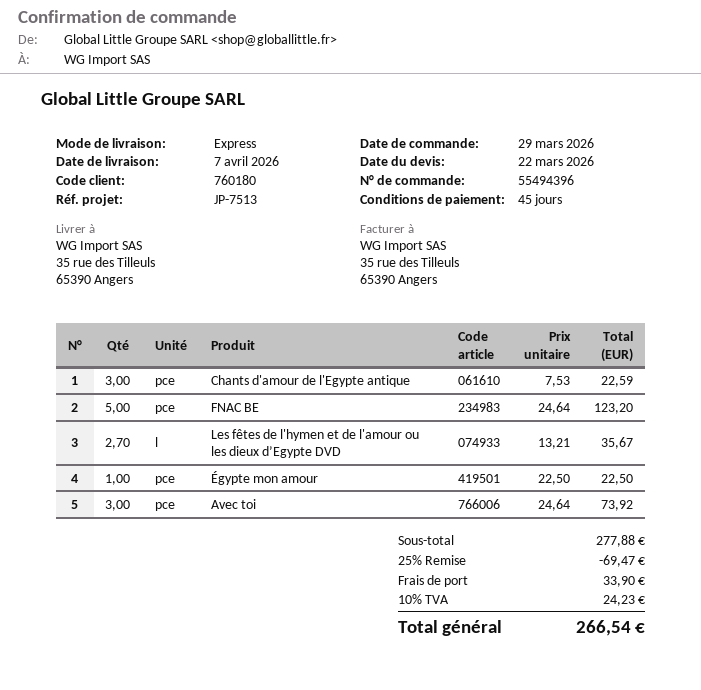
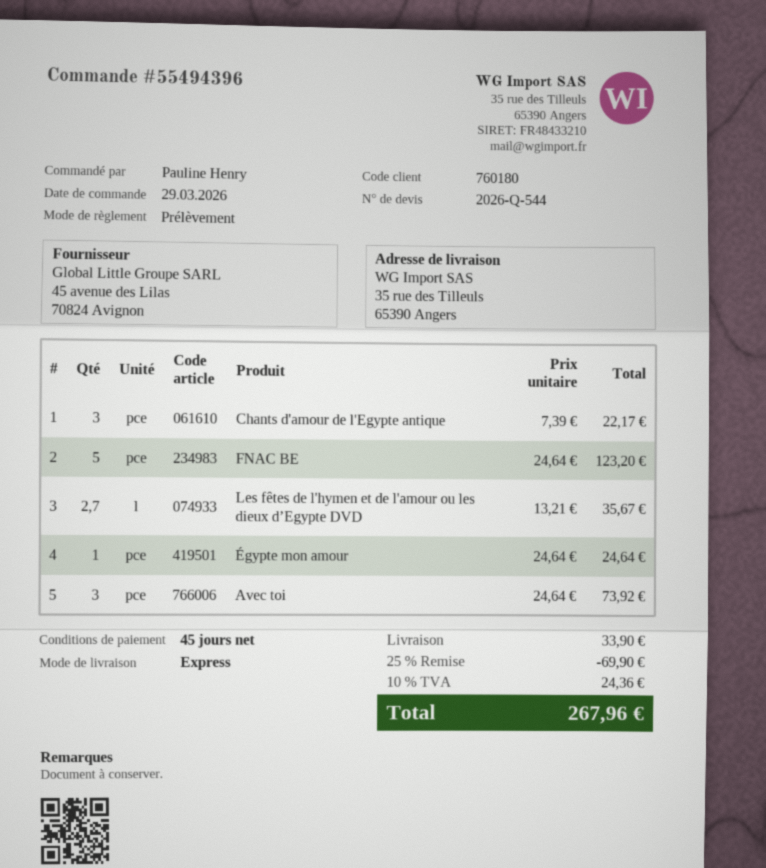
Chants d'amour de l'Egypte antique: 3 x 7.53 = 22.59 -> 3 x 7.39 = 22.17
Égypte mon amour: 1 x 22.50 = 22.50 -> 1 x 24.64 = 24.64
discount: 25% = 69.47 -> 25% = 69.90
tax: 10% = 24.23 -> 10% = 24.36
total: 266.54 -> 267.96

